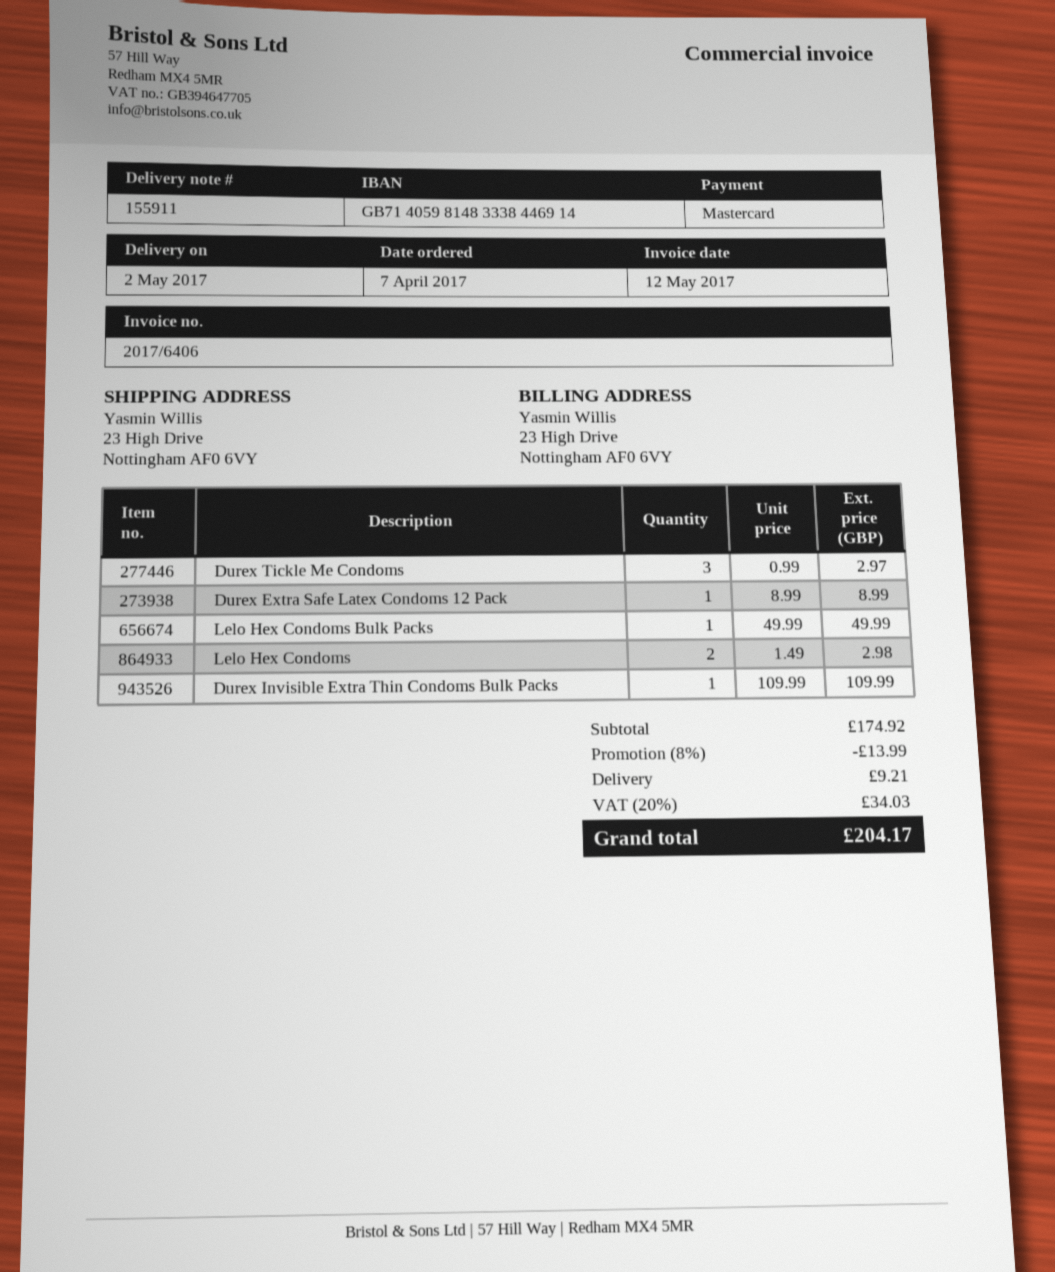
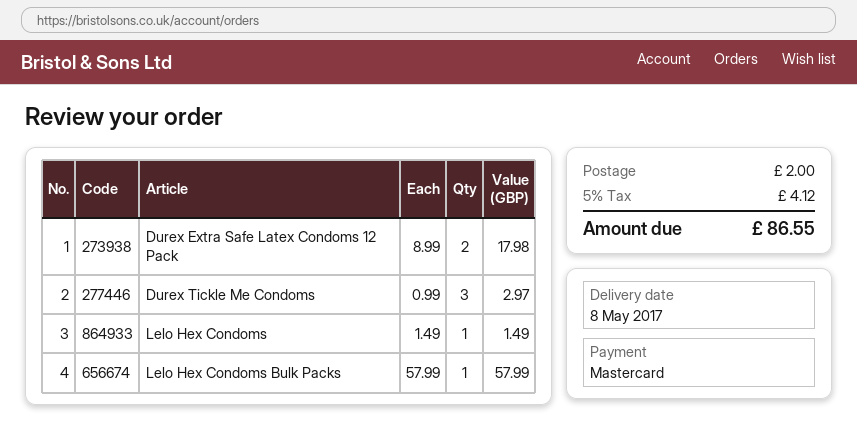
delivery date: 2017-05-02 -> 2017-05-08
Durex Extra Safe Latex Condoms 12 Pack: 1 x 8.99 = 8.99 -> 2 x 8.99 = 17.98
Lelo Hex Condoms Bulk Packs: 1 x 49.99 = 49.99 -> 1 x 57.99 = 57.99
Lelo Hex Condoms: 2 x 1.49 = 2.98 -> 1 x 1.49 = 1.49
Durex Invisible Extra Thin Condoms Bulk Packs: 1 x 109.99 = 109.99 -> none
discount: 8% = 13.99 -> none
shipping: 9.21 -> 2.00
tax: 20% = 34.03 -> 5% = 4.12
total: 204.17 -> 86.55

